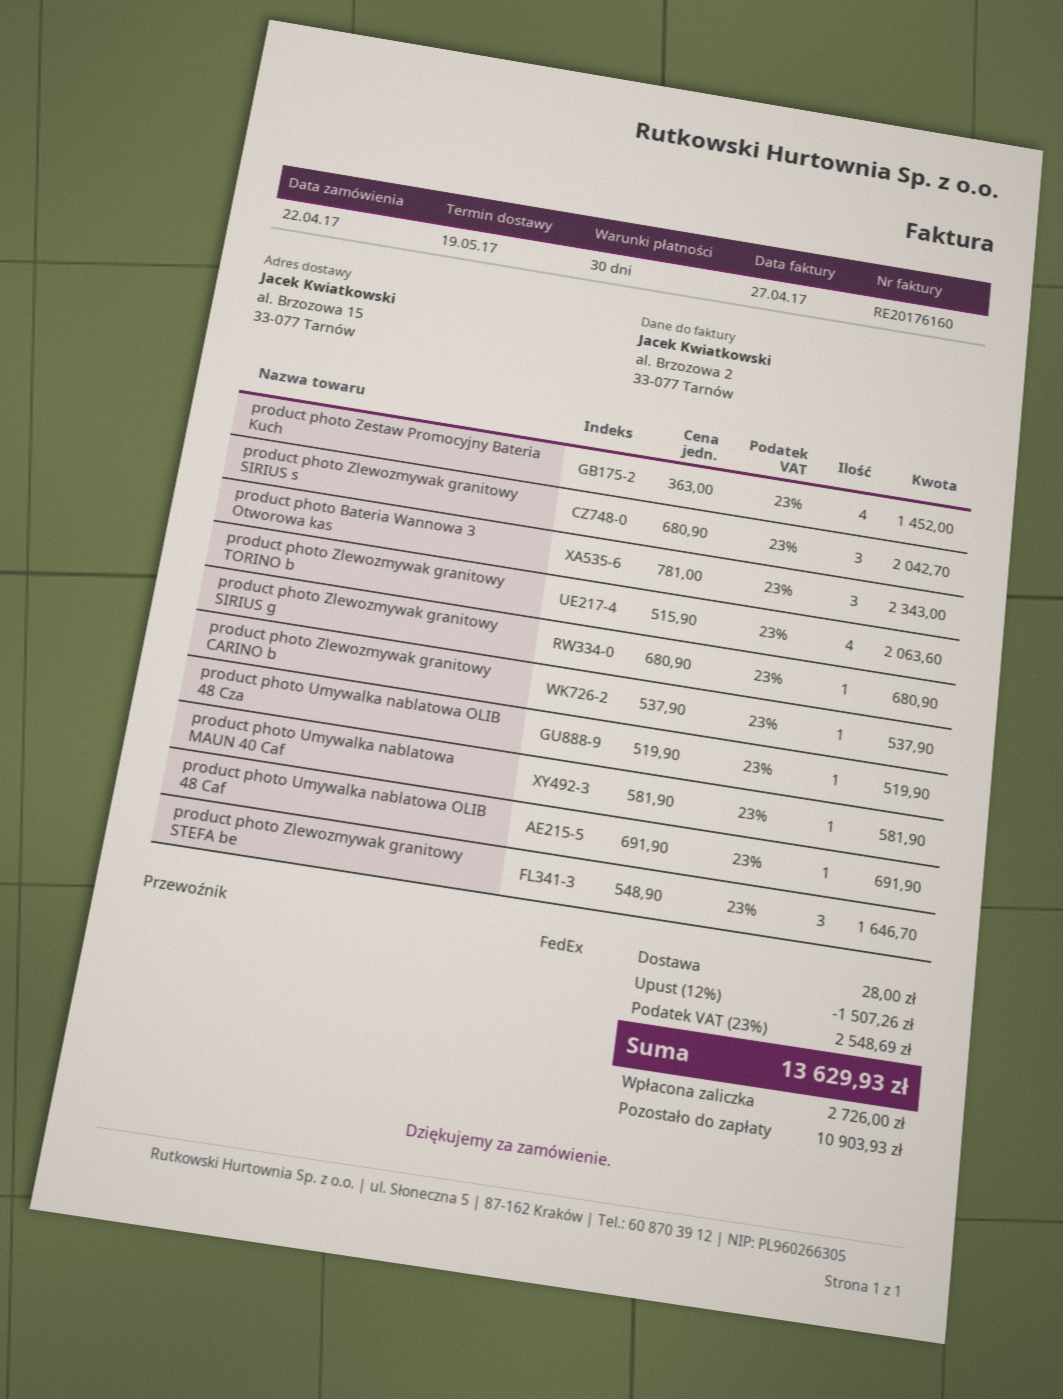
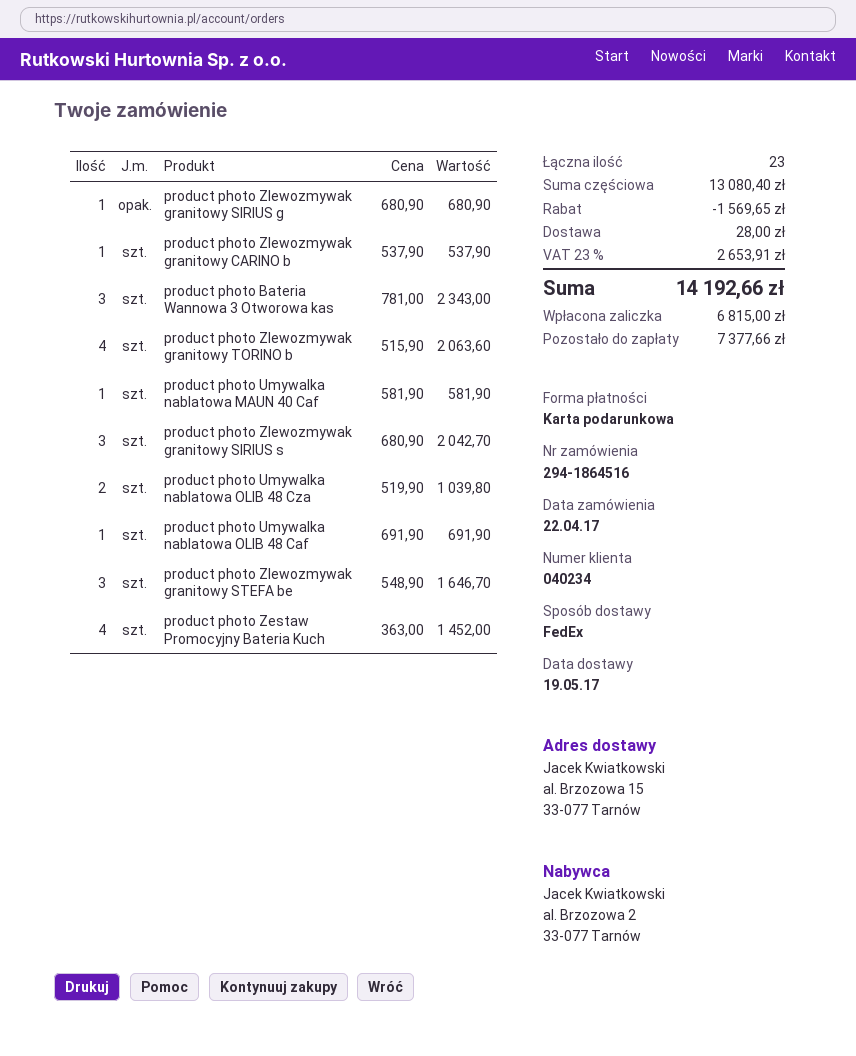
product photo Umywalka nablatowa OLIB 48 Cza: 1 x 519.90 = 519.90 -> 2 x 519.90 = 1039.80
discount: 1507.26 -> 1569.65
tax: 23% = 2548.69 -> 23% = 2653.91
total: 13629.93 -> 14192.66
deposit: 2726.00 -> 6815.00
balance: 10903.93 -> 7377.66

